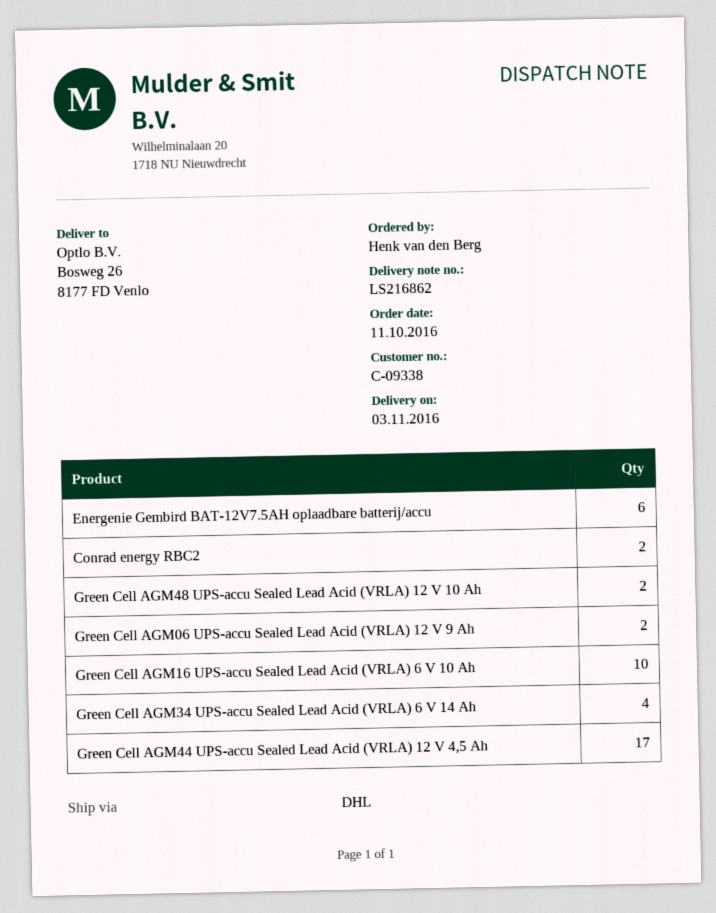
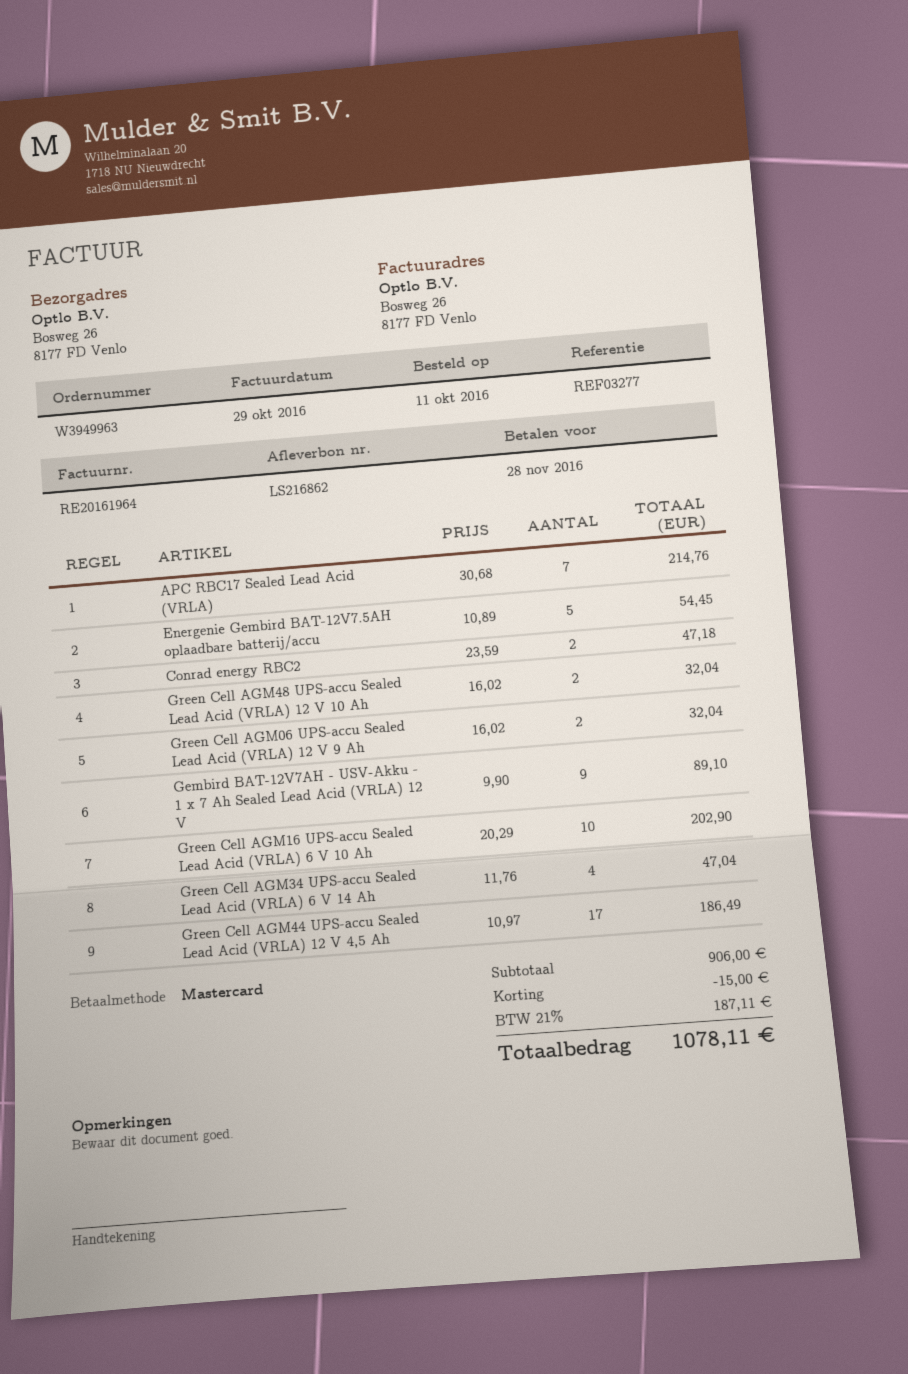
Energenie Gembird BAT-12V7.5AH oplaadbare batterij/accu: 6 -> 5
APC RBC17 Sealed Lead Acid (VRLA): none -> 7
Gembird BAT-12V7AH - USV-Akku - 1 x 7 Ah Sealed Lead Acid (VRLA) 12 V: none -> 9

